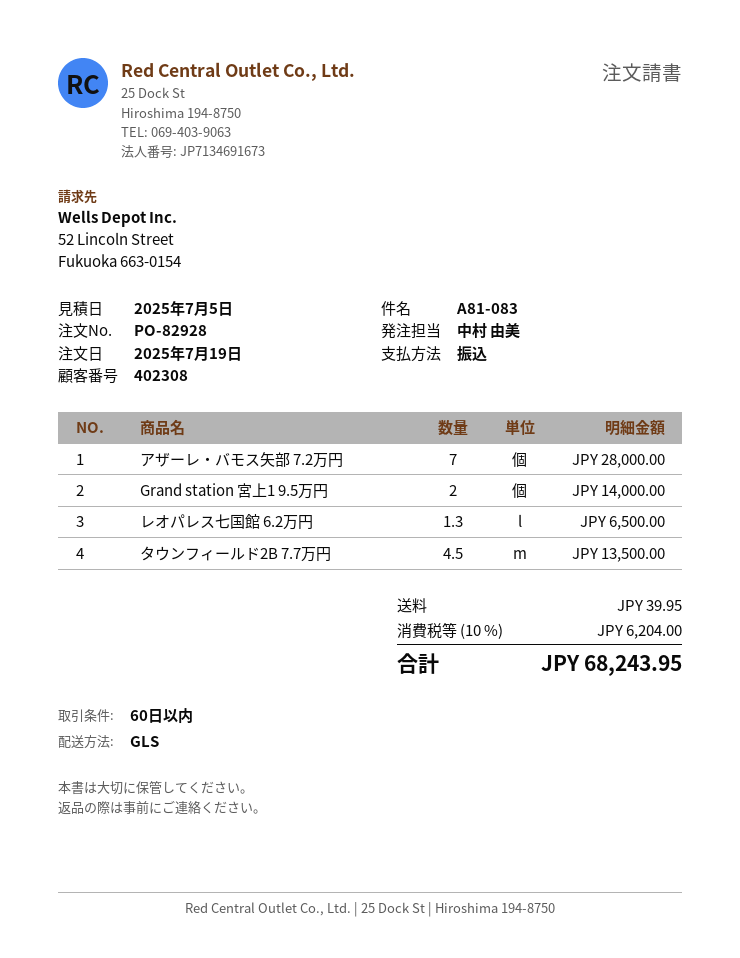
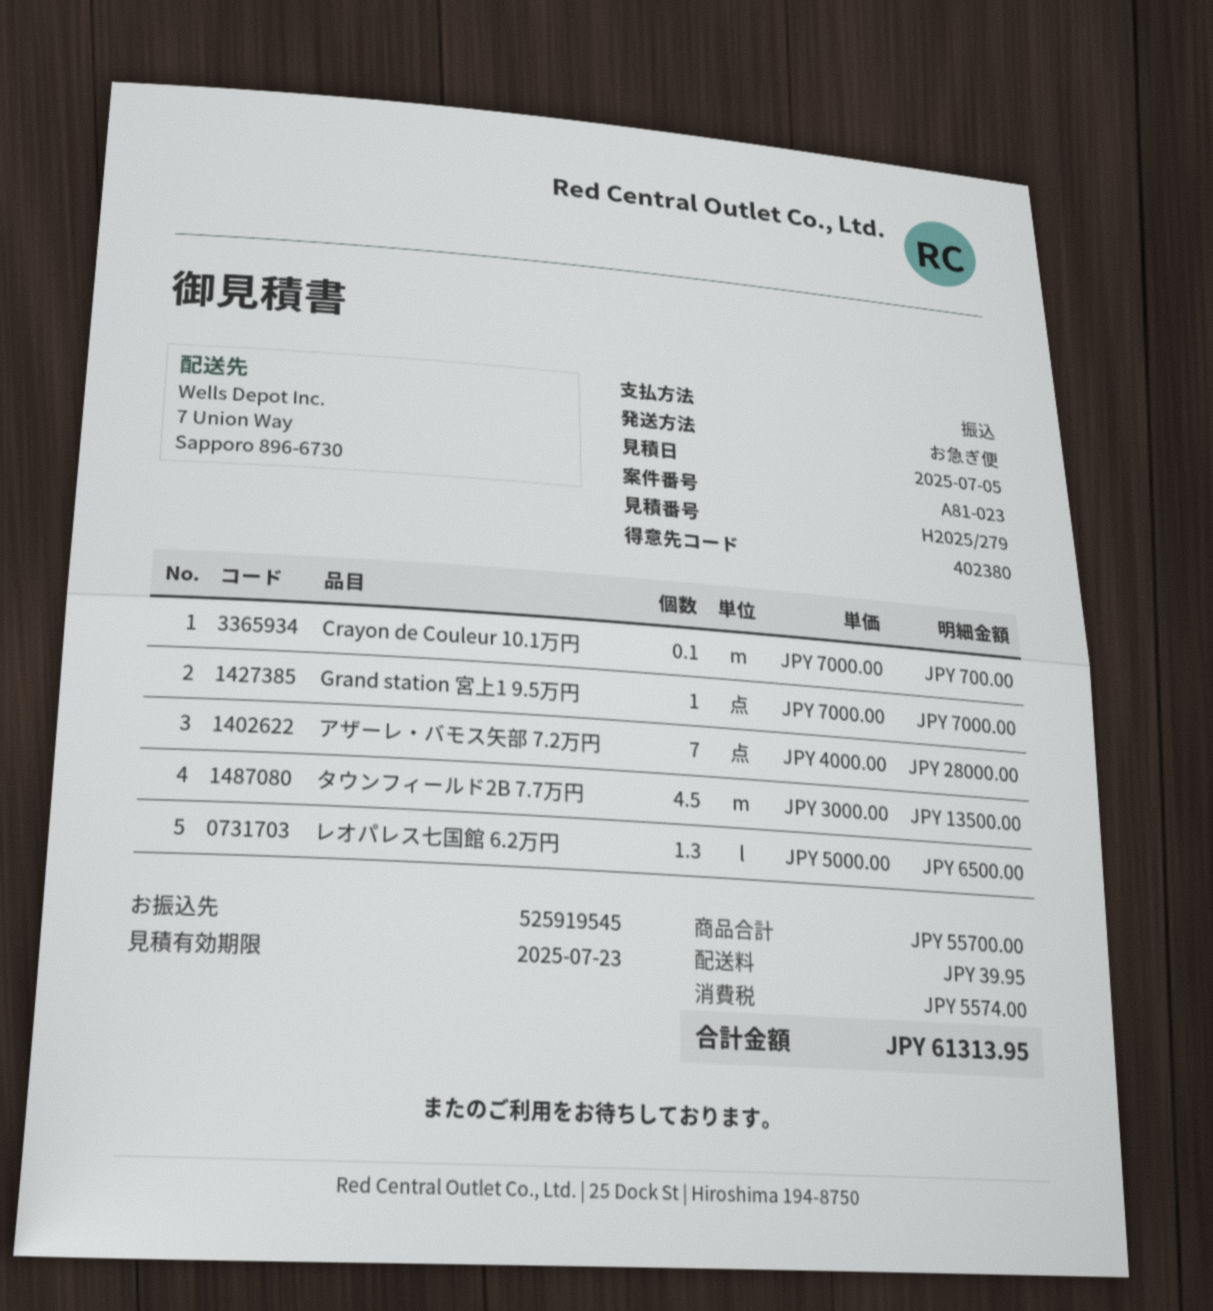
customer number: 402308 -> 402380
reference: A81-083 -> A81-023
shipping method: GLS -> express
Grand station 宮上1 9.5万円: 2 for 14000.00 -> 1 for 7000.00
Crayon de Couleur 10.1万円: none -> 0.1 for 700.00
tax: 6204.00 -> 5574.00
total: 68243.95 -> 61313.95

